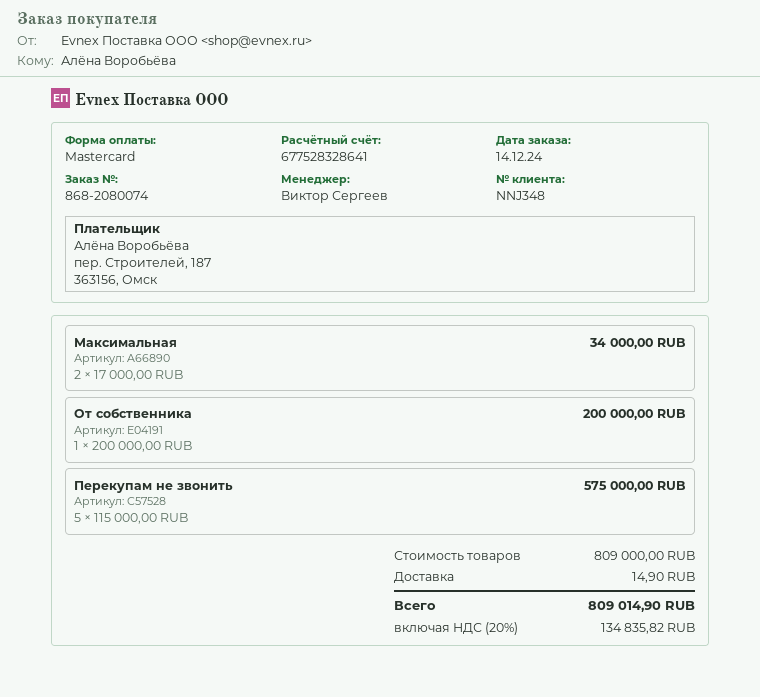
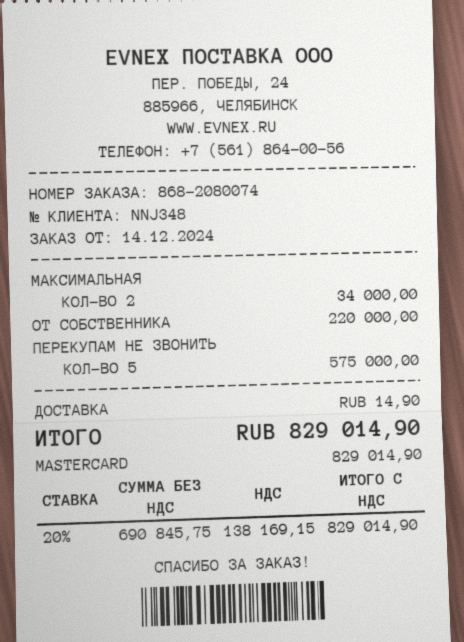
От собственника: 1 for 200000.00 -> 1 for 220000.00
tax: 20% = 134835.82 -> 20% = 138169.15
total: 809014.90 -> 829014.90

